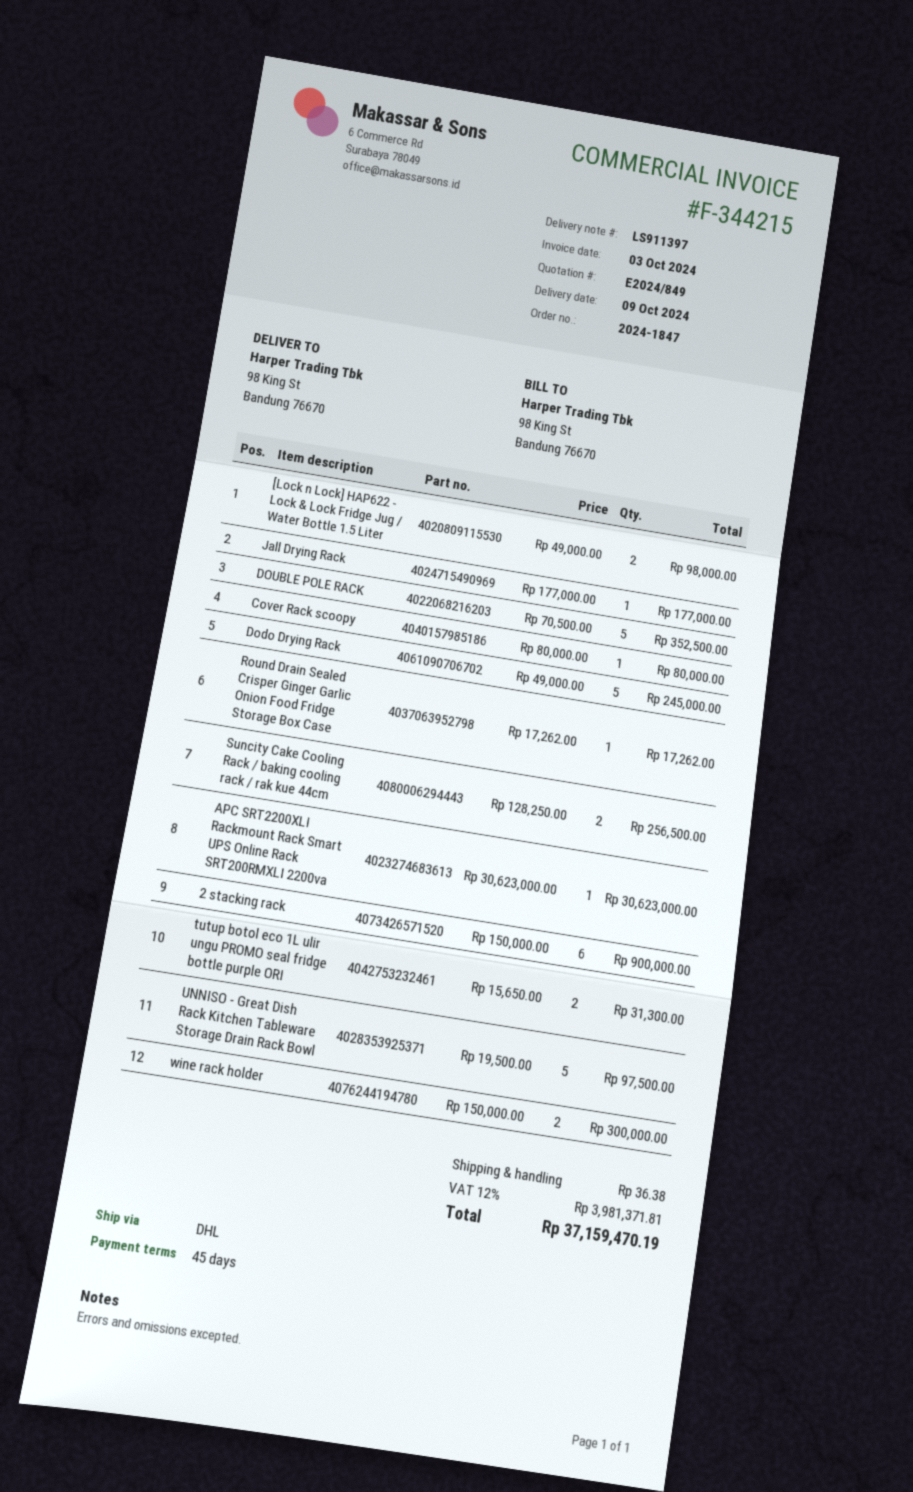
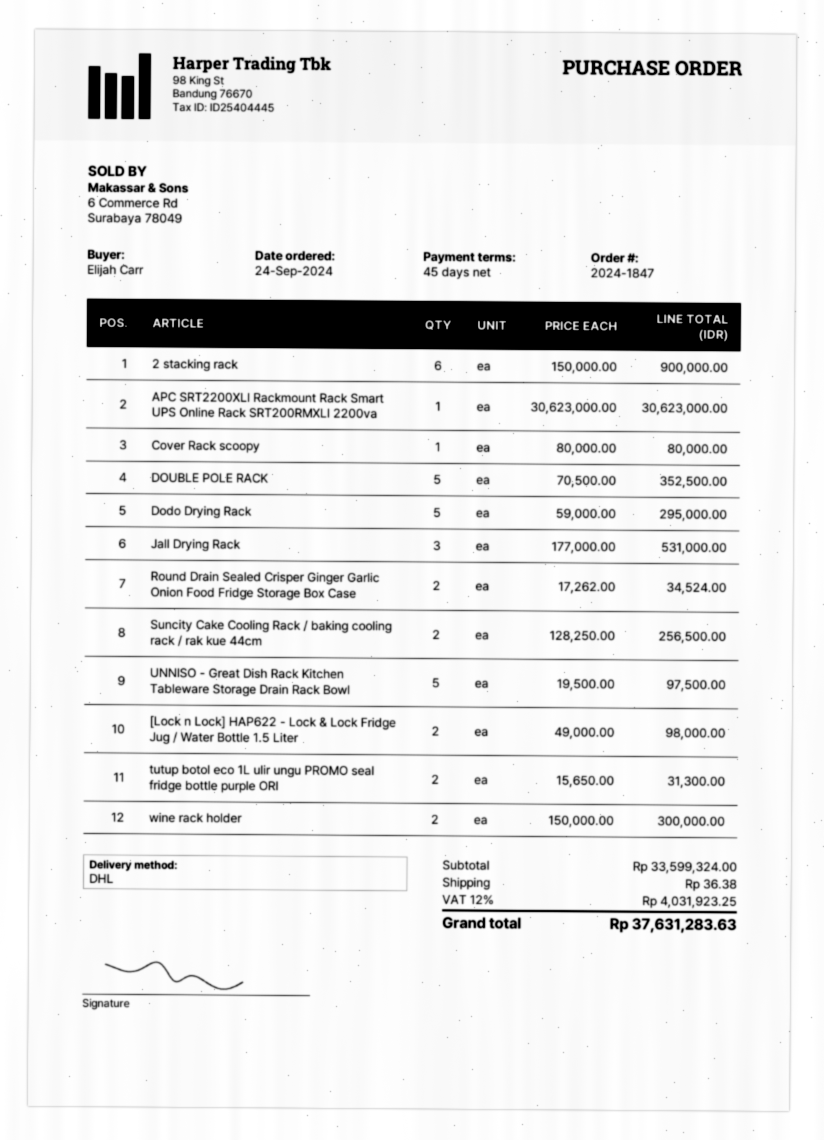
Jall Drying Rack: 1 x 177000.00 = 177000.00 -> 3 x 177000.00 = 531000.00
Dodo Drying Rack: 5 x 49000.00 = 245000.00 -> 5 x 59000.00 = 295000.00
Round Drain Sealed Crisper Ginger Garlic Onion Food Fridge Storage Box Case: 1 x 17262.00 = 17262.00 -> 2 x 17262.00 = 34524.00
tax: 12% = 3981371.81 -> 12% = 4031923.25
total: 37159470.19 -> 37631283.63

